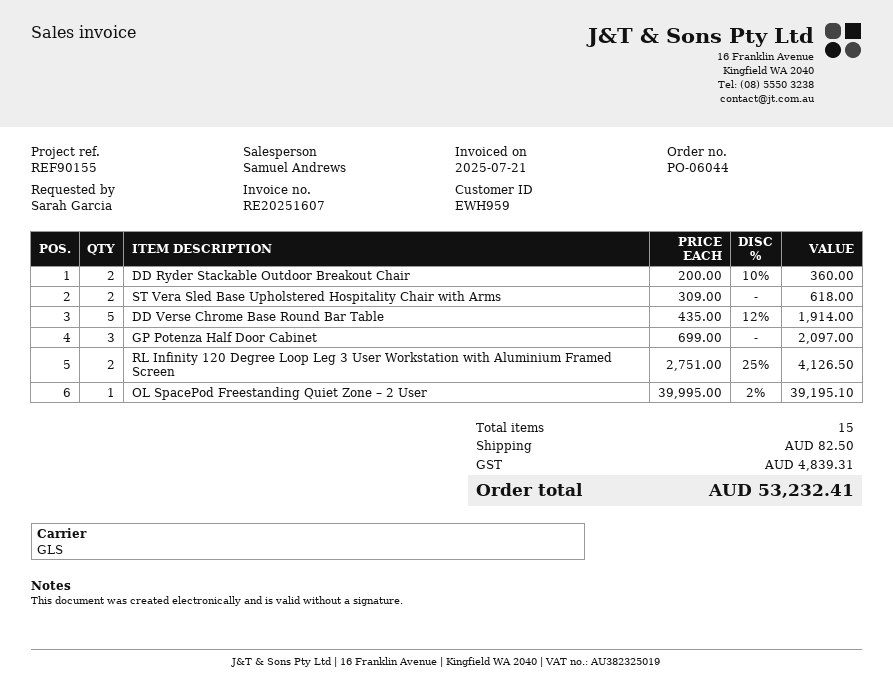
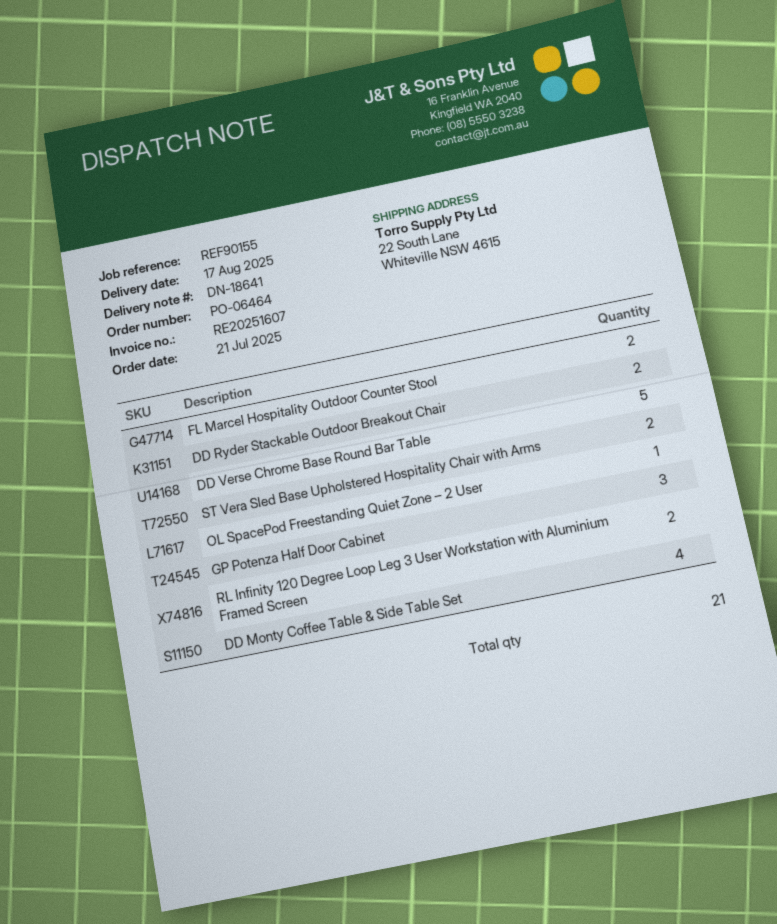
order number: PO-06044 -> PO-06464
FL Marcel Hospitality Outdoor Counter Stool: none -> 2
DD Monty Coffee Table & Side Table Set: none -> 4
total quantity: 15 -> 21

